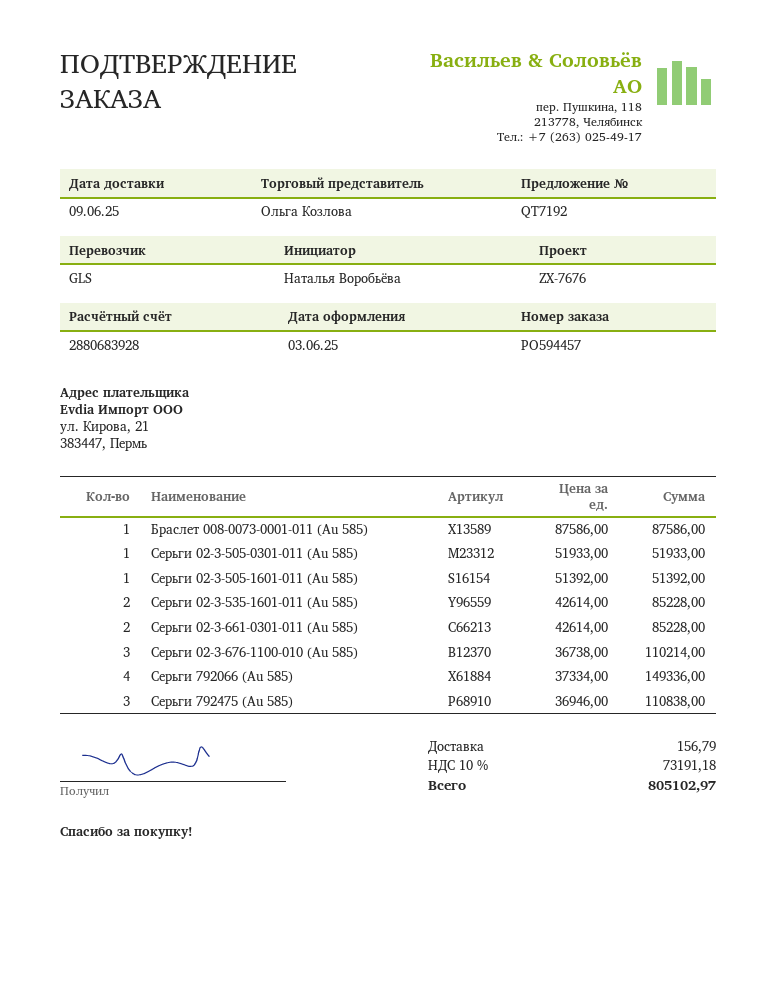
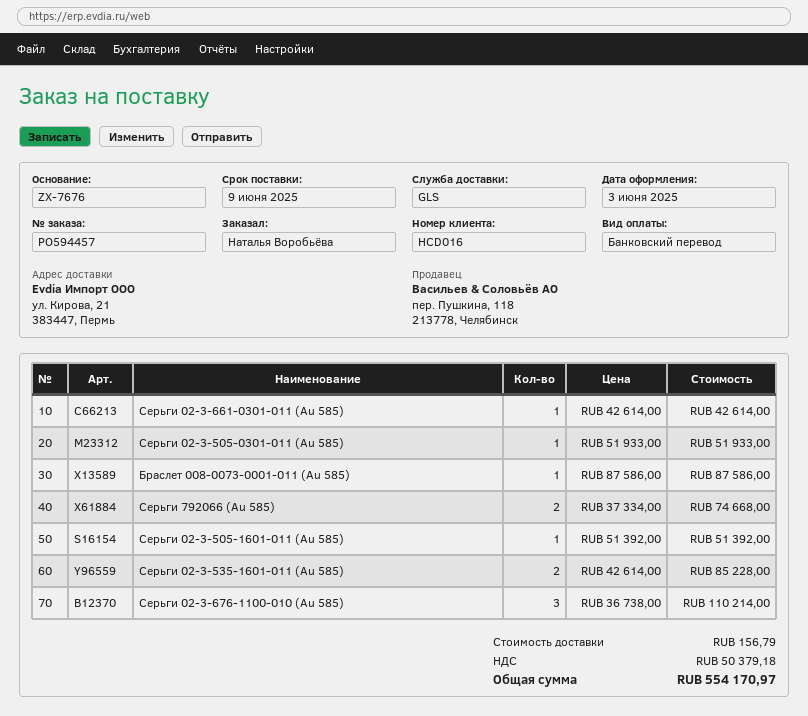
Серьги 02-3-661-0301-011 (Au 585): 2 x 42614.00 = 85228.00 -> 1 x 42614.00 = 42614.00
Серьги 792066 (Au 585): 4 x 37334.00 = 149336.00 -> 2 x 37334.00 = 74668.00
Серьги 792475 (Au 585): 3 x 36946.00 = 110838.00 -> none
tax: 73191.18 -> 50379.18
total: 805102.97 -> 554170.97

